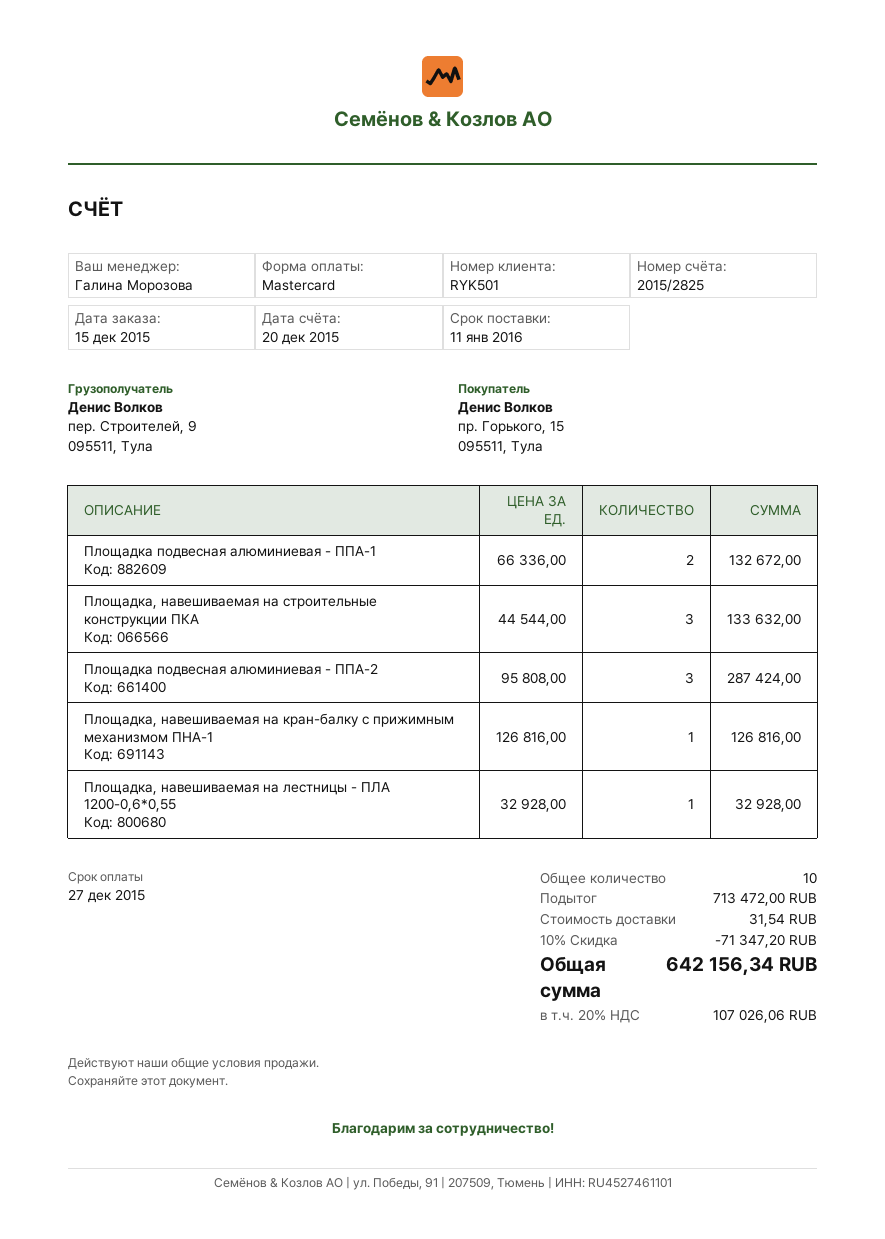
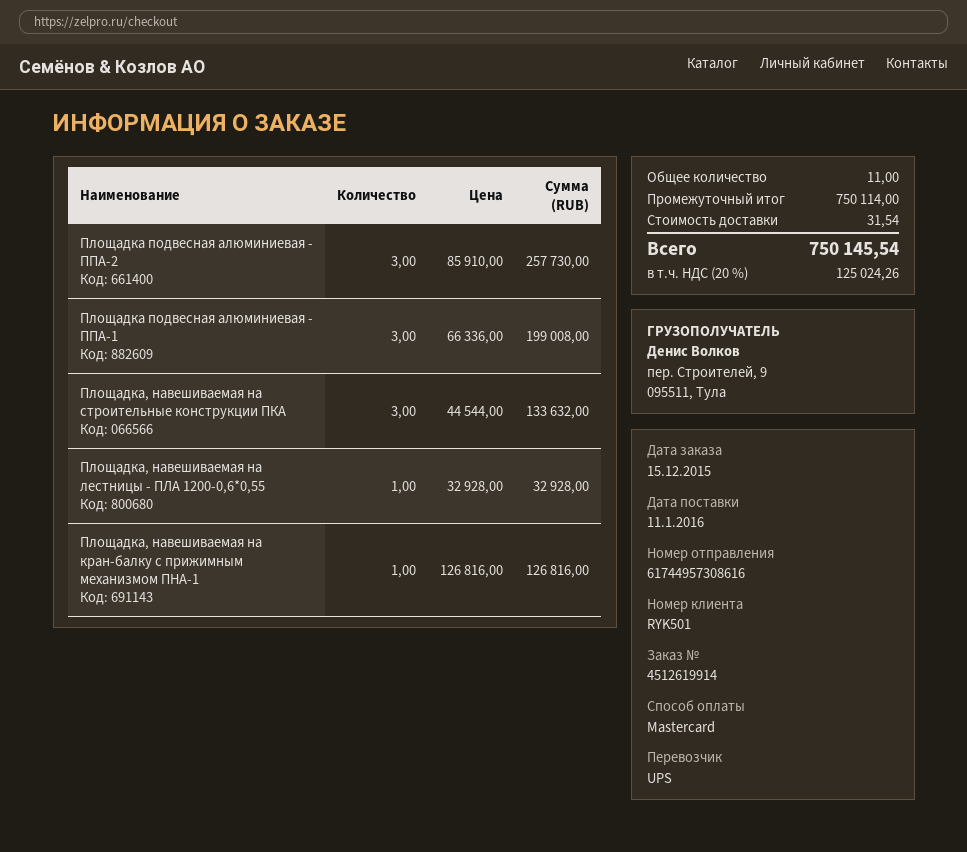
Площадка подвесная алюминиевая - ППА-1: 2 x 66336.00 = 132672.00 -> 3 x 66336.00 = 199008.00
Площадка подвесная алюминиевая - ППА-2: 3 x 95808.00 = 287424.00 -> 3 x 85910.00 = 257730.00
total quantity: 10 -> 11
subtotal: 713472.00 -> 750114.00
discount: 10% = 71347.20 -> none
tax: 20% = 107026.06 -> 20% = 125024.26
total: 642156.34 -> 750145.54

